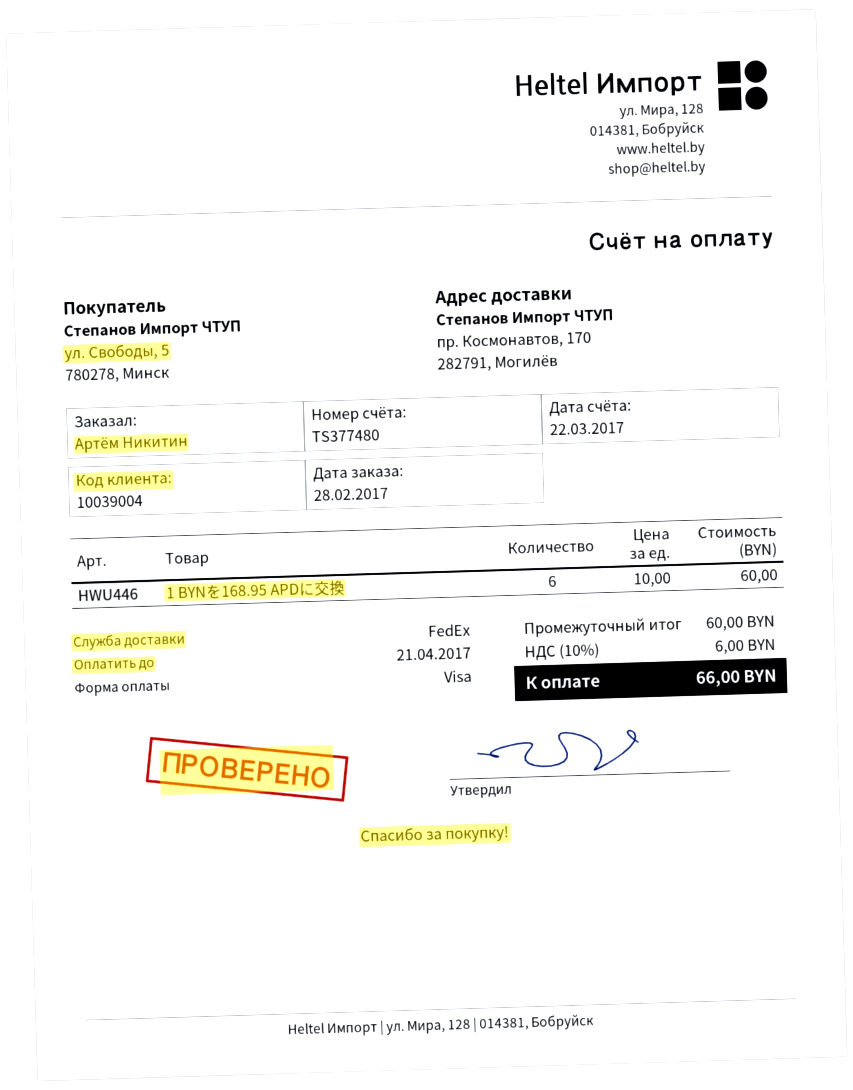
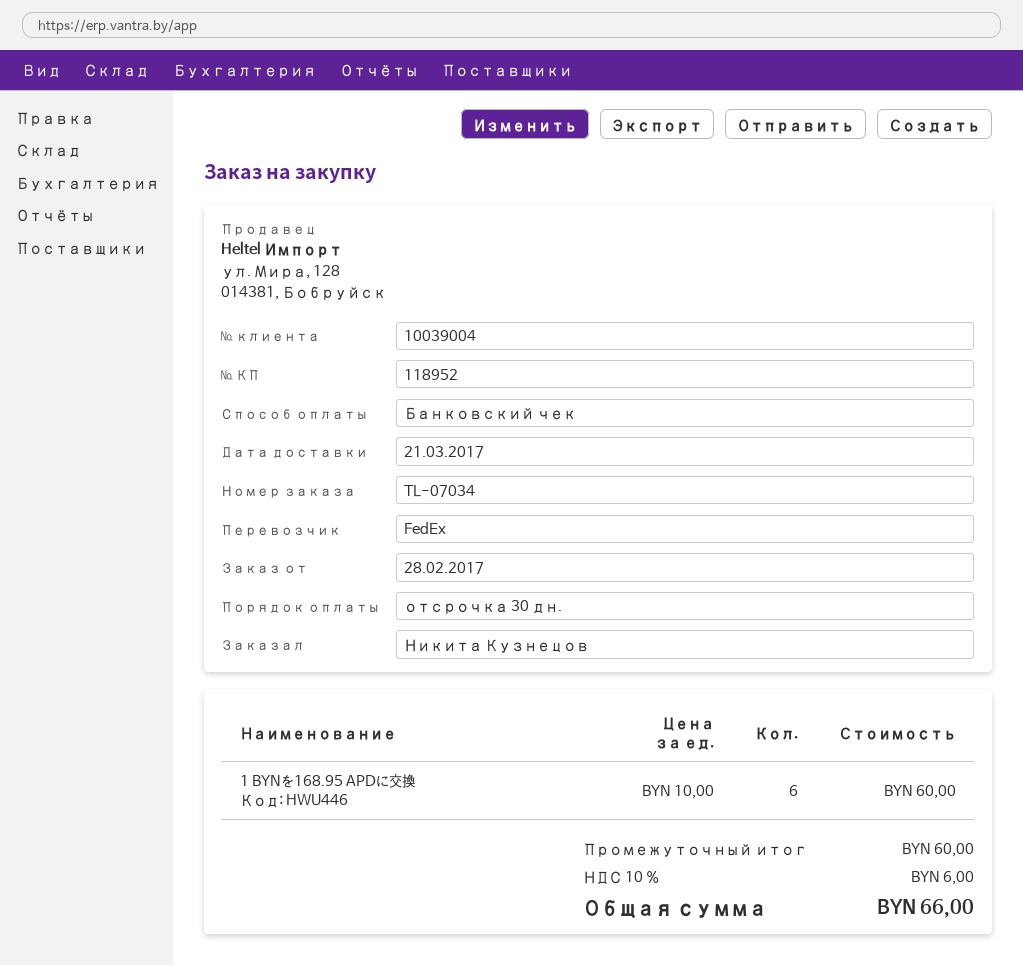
ordered by: Артём Никитин -> Никита Кузнецов
payment method: Visa -> cheque

